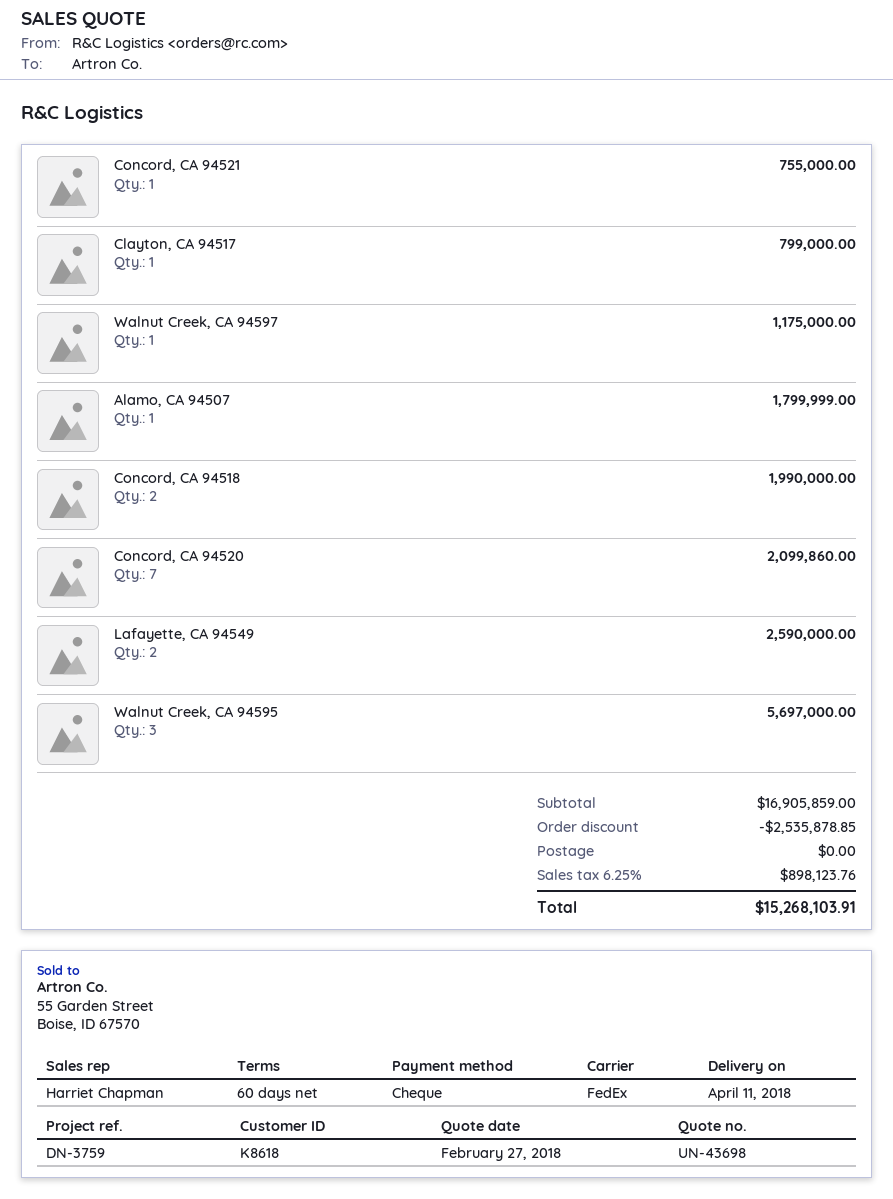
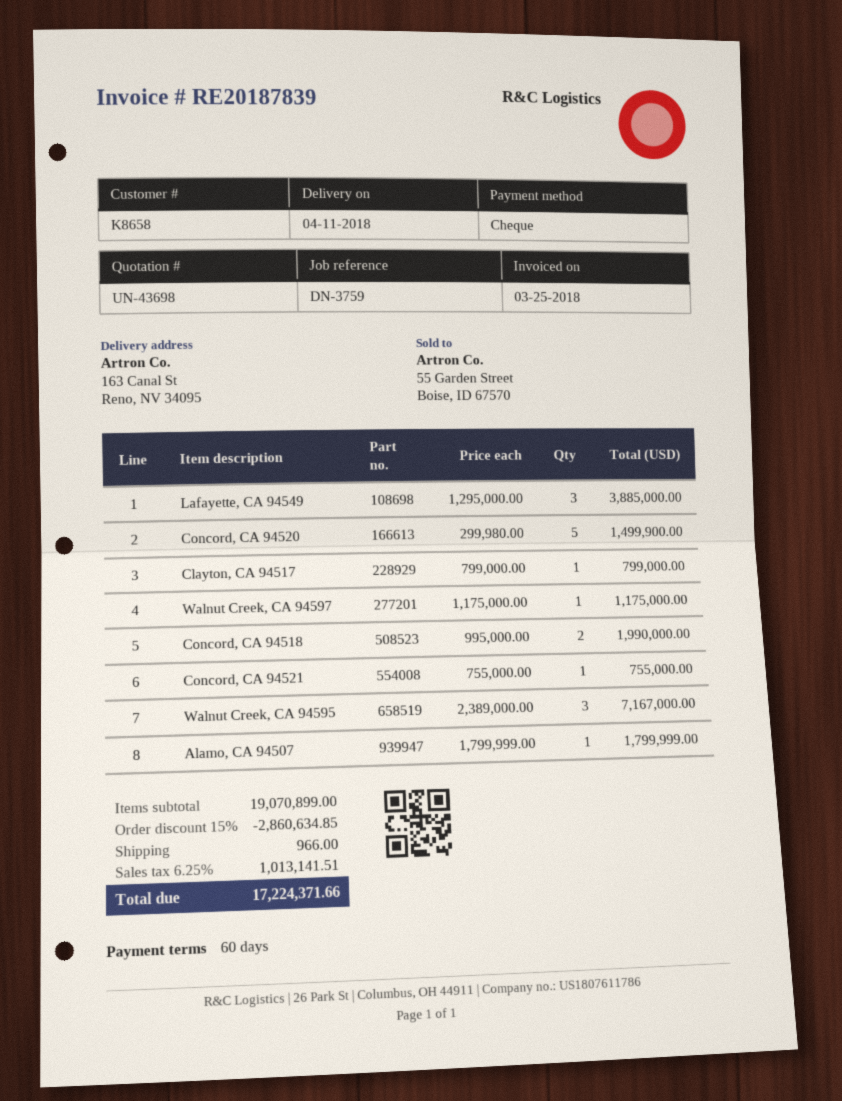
customer number: K8618 -> K8658
Concord, CA 94520: 7 for 2099860.00 -> 5 for 1499900.00
Lafayette, CA 94549: 2 for 2590000.00 -> 3 for 3885000.00
Walnut Creek, CA 94595: 3 for 5697000.00 -> 3 for 7167000.00
subtotal: 16905859.00 -> 19070899.00
discount: 2535878.85 -> 2860634.85
shipping: 0.00 -> 966.00
tax: 6.25% = 898123.76 -> 6.25% = 1013141.51
total: 15268103.91 -> 17224371.66

